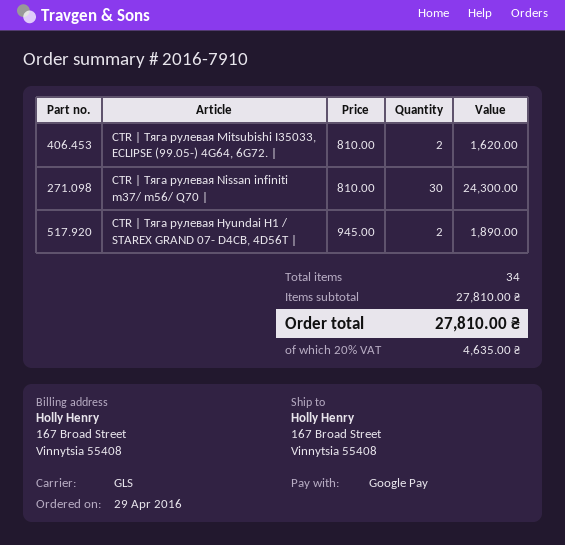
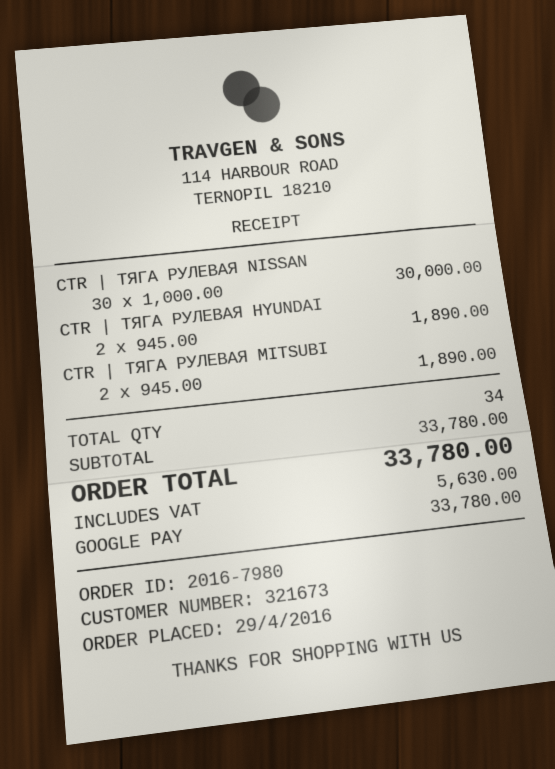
order number: 2016-7910 -> 2016-7980
CTR | Тяга рулевая Mitsubishi I35033, ECLIPSE (99.05-) 4G64, 6G72. |: 2 x 810.00 = 1620.00 -> 2 x 945.00 = 1890.00
CTR | Тяга рулевая Nissan infiniti m37/ m56/ Q70 |: 30 x 810.00 = 24300.00 -> 30 x 1000.00 = 30000.00
subtotal: 27810.00 -> 33780.00
tax: 4635.00 -> 5630.00
total: 27810.00 -> 33780.00

